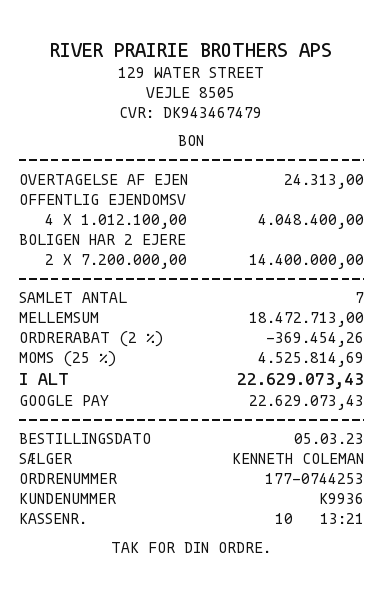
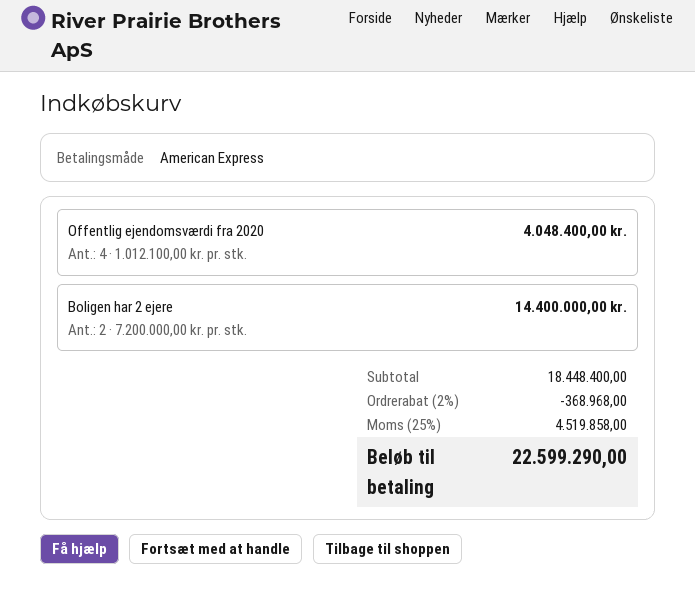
payment method: Google Pay -> American Express
OVERTAGELSE AF EJEN: 1 x 24313.00 = 24313.00 -> none
subtotal: 18472713.00 -> 18448400.00
discount: 2% = 369454.26 -> 2% = 368968.00
tax: 25% = 4525814.69 -> 25% = 4519858.00
total: 22629073.43 -> 22599290.00

